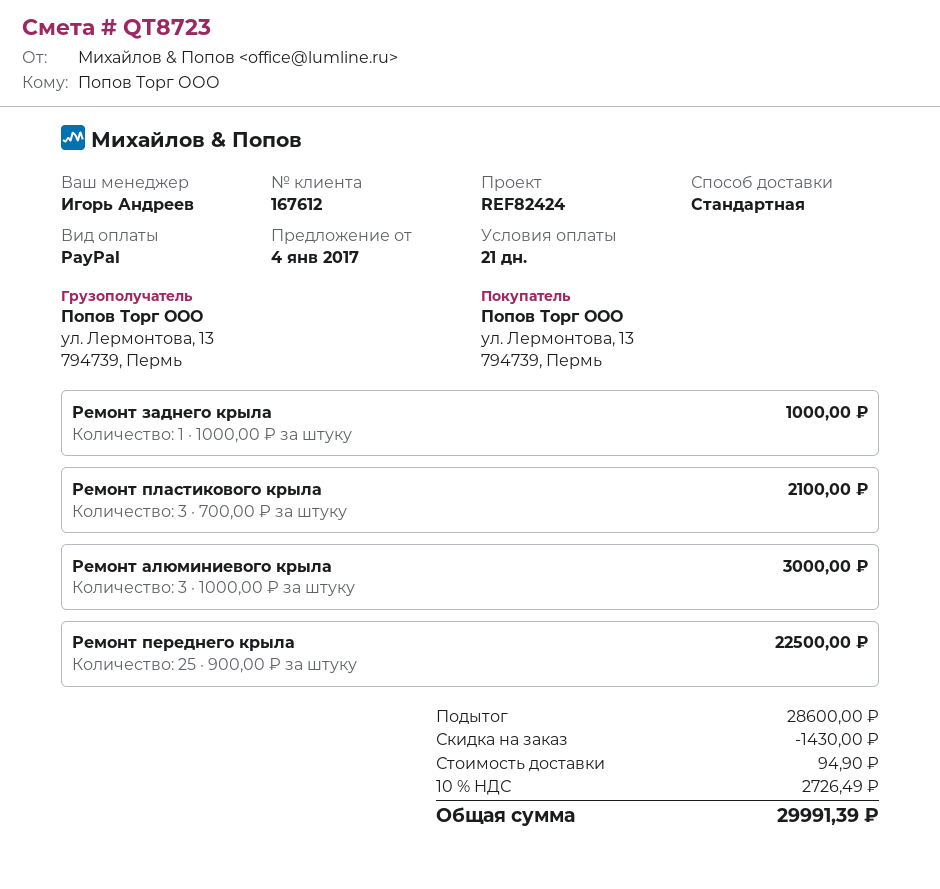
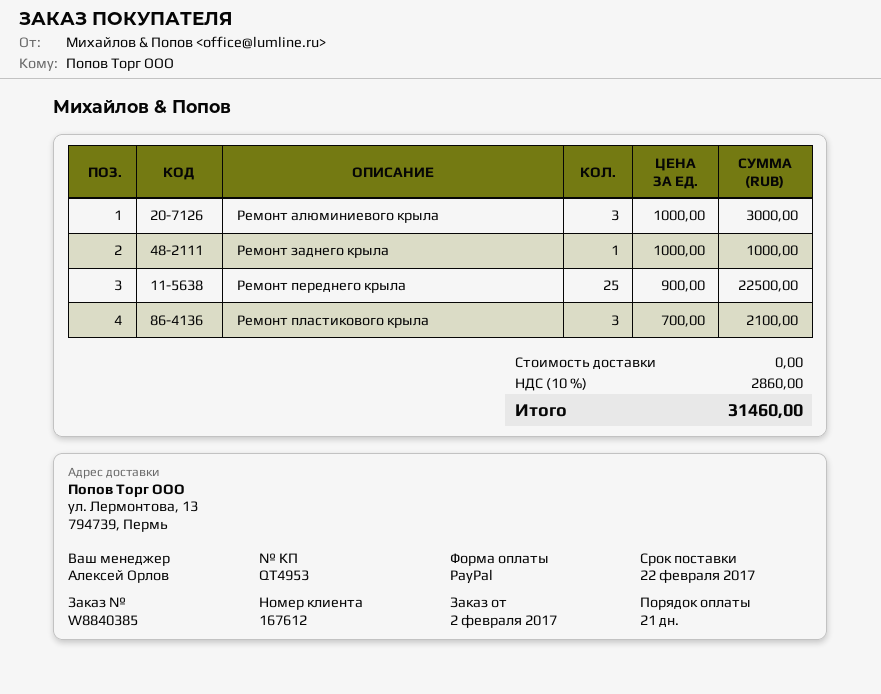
quote number: QT8723 -> QT4953
sales rep: Игорь Андреев -> Алексей Орлов
discount: 1430.00 -> none
shipping: 94.90 -> 0.00
tax: 10% = 2726.49 -> 10% = 2860.00
total: 29991.39 -> 31460.00

